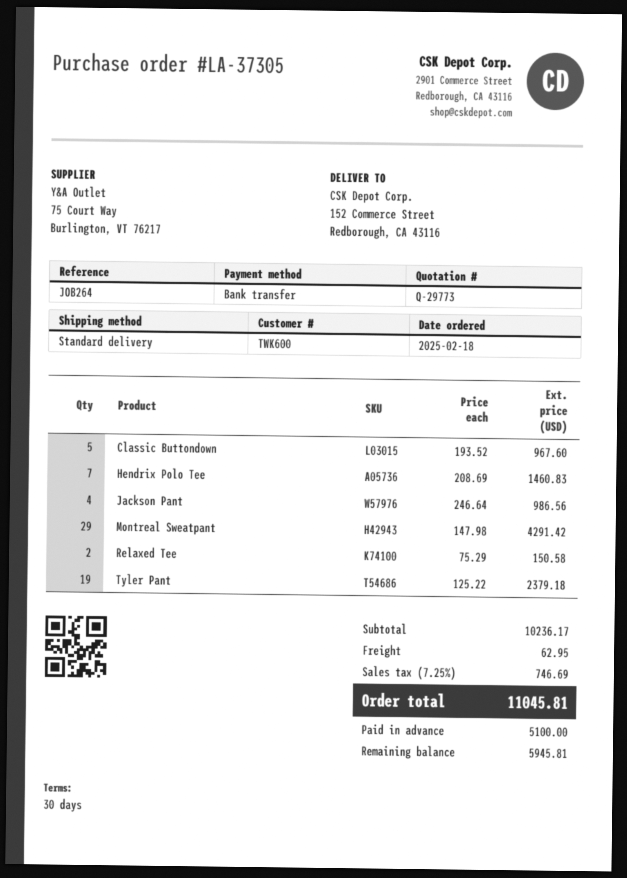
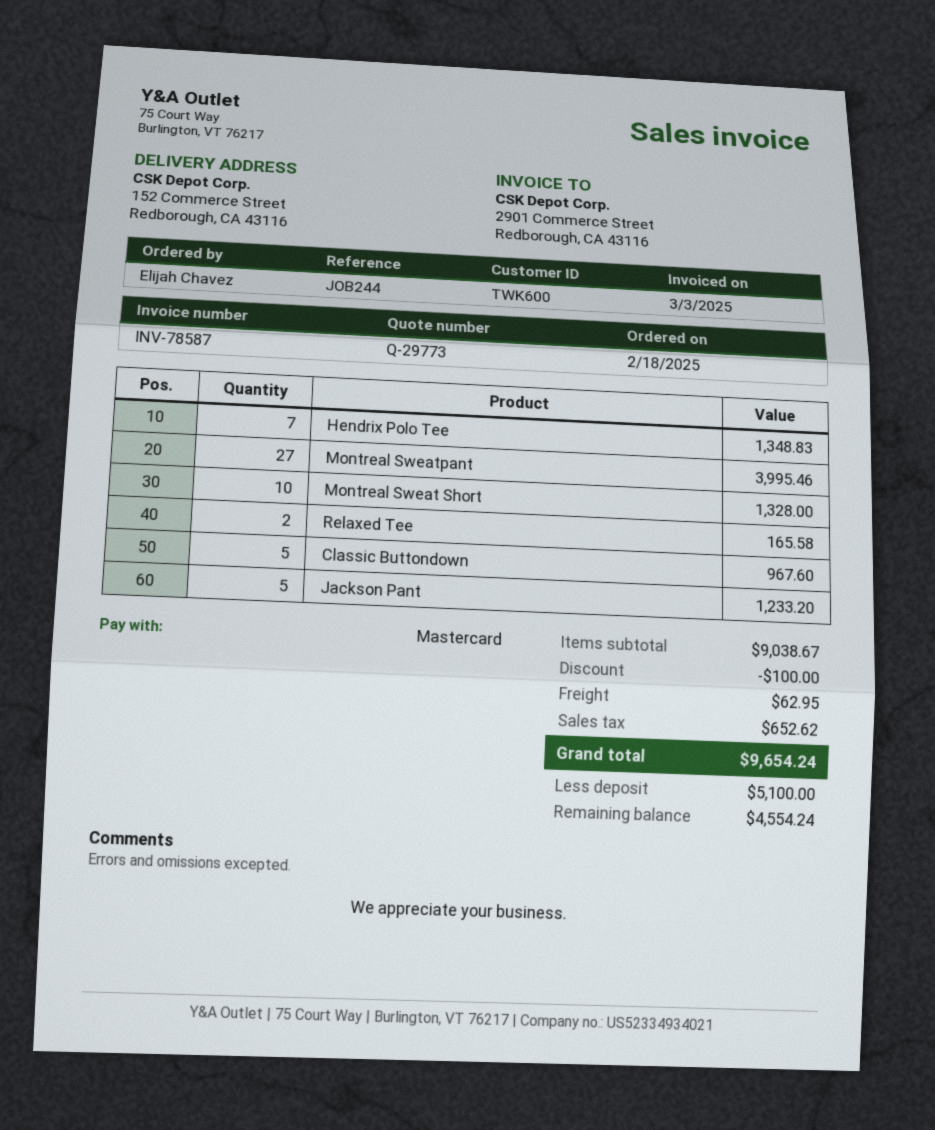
reference: JOB264 -> JOB244
payment method: bank transfer -> Mastercard
Hendrix Polo Tee: 7 for 1460.83 -> 7 for 1348.83
Jackson Pant: 4 for 986.56 -> 5 for 1233.20
Montreal Sweatpant: 29 for 4291.42 -> 27 for 3995.46
Relaxed Tee: 2 for 150.58 -> 2 for 165.58
Tyler Pant: 19 for 2379.18 -> none
Montreal Sweat Short: none -> 10 for 1328.00
subtotal: 10236.17 -> 9038.67
discount: none -> 100.00
tax: 746.69 -> 652.62
total: 11045.81 -> 9654.24
balance: 5945.81 -> 4554.24

